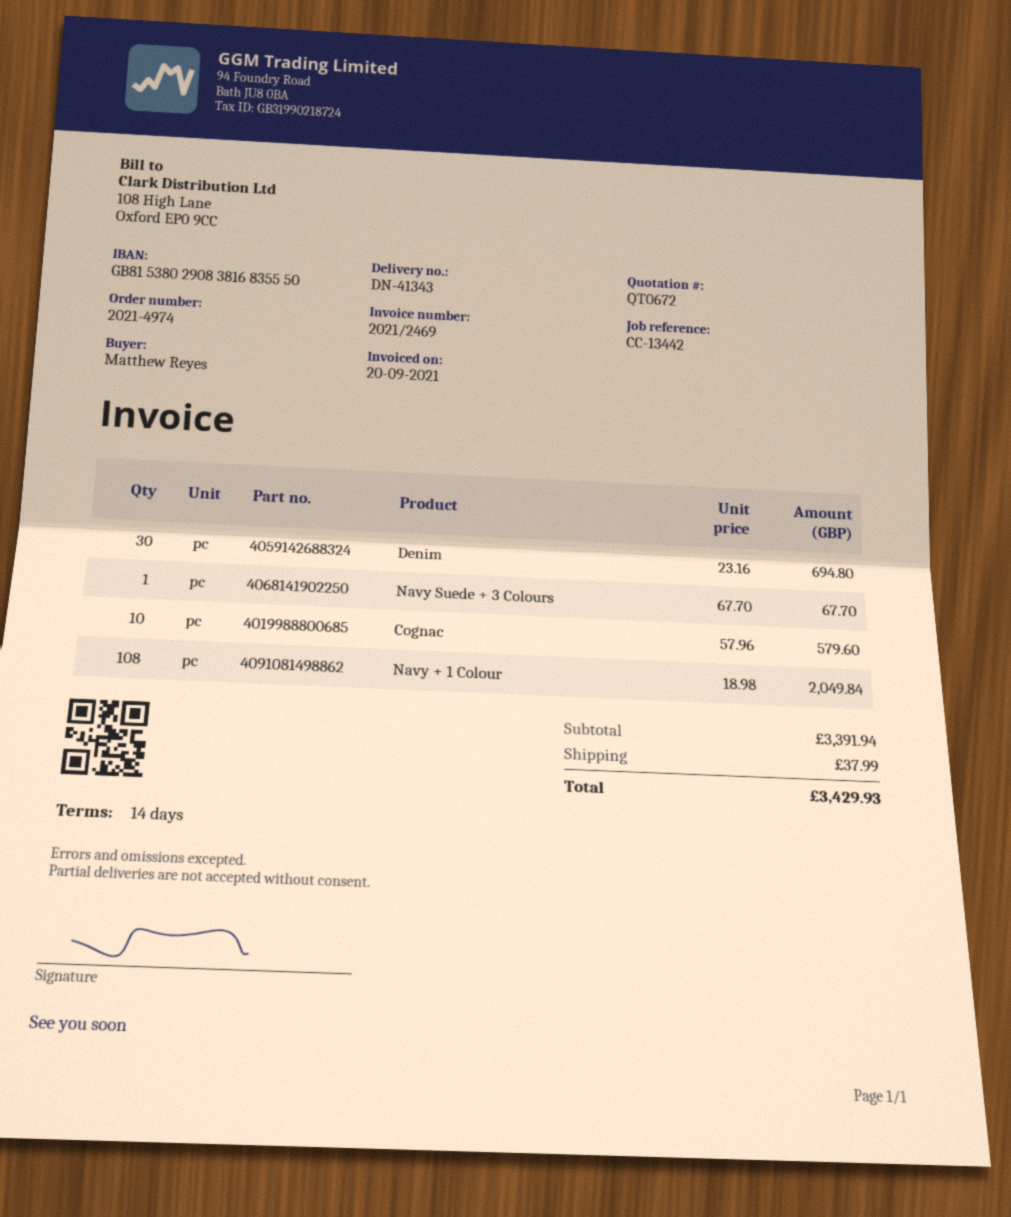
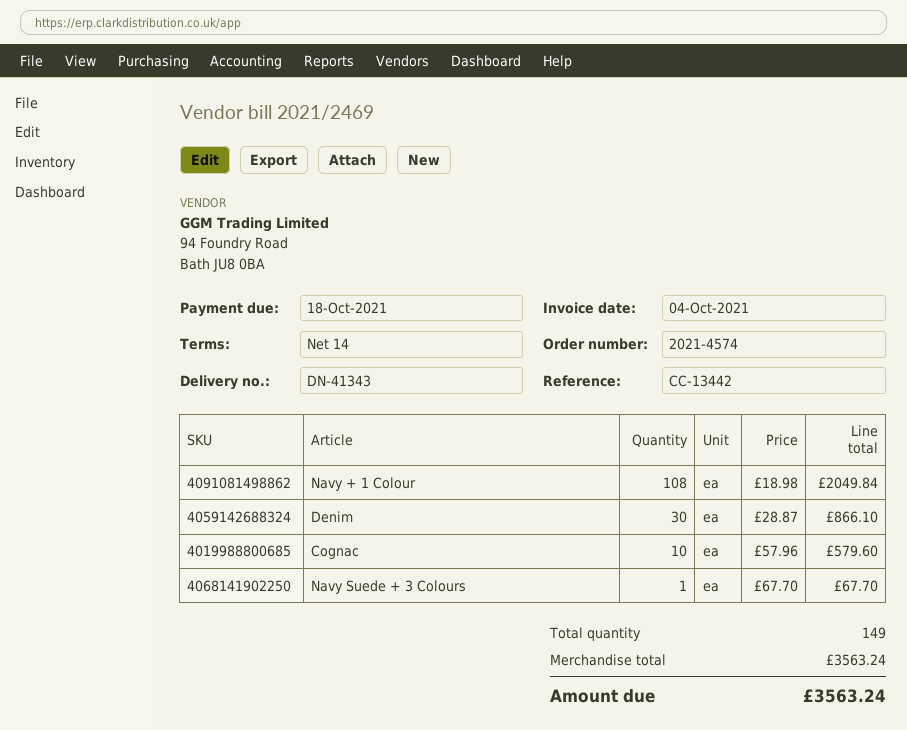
order number: 2021-4974 -> 2021-4574
invoice date: 2021-09-20 -> 2021-10-04
Denim: 30 x 23.16 = 694.80 -> 30 x 28.87 = 866.10
subtotal: 3391.94 -> 3563.24
shipping: 37.99 -> none
total: 3429.93 -> 3563.24

